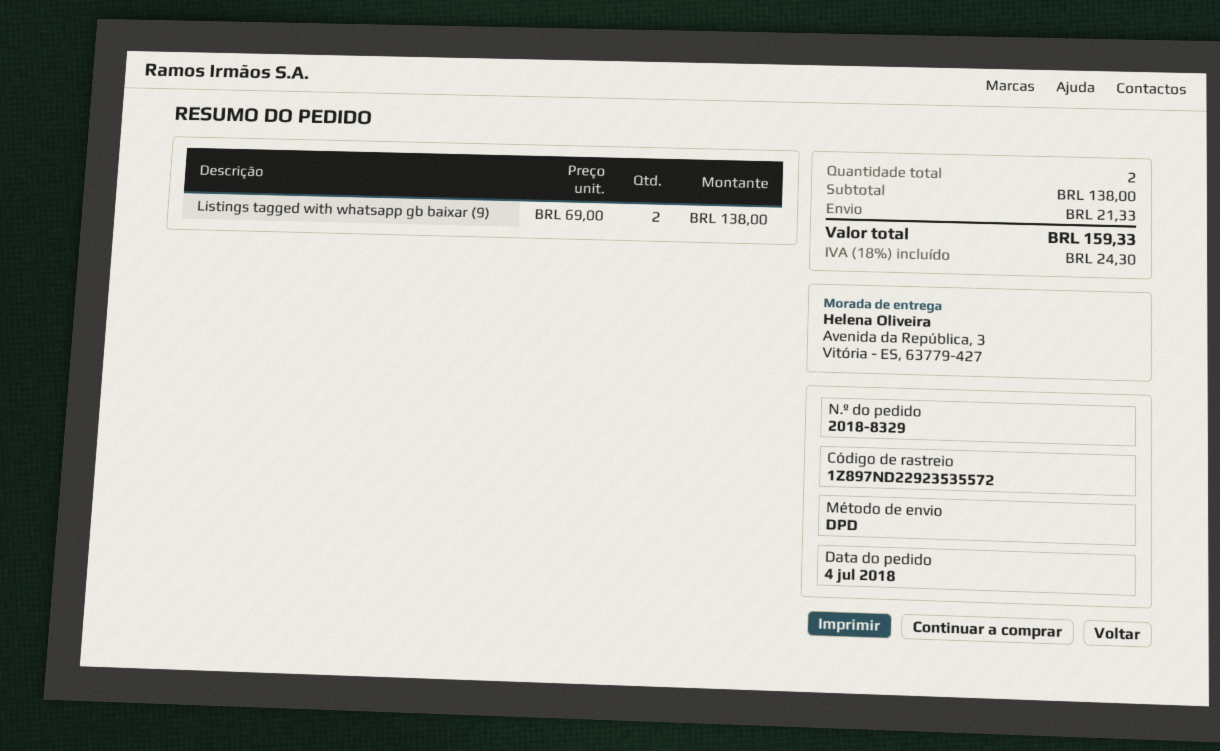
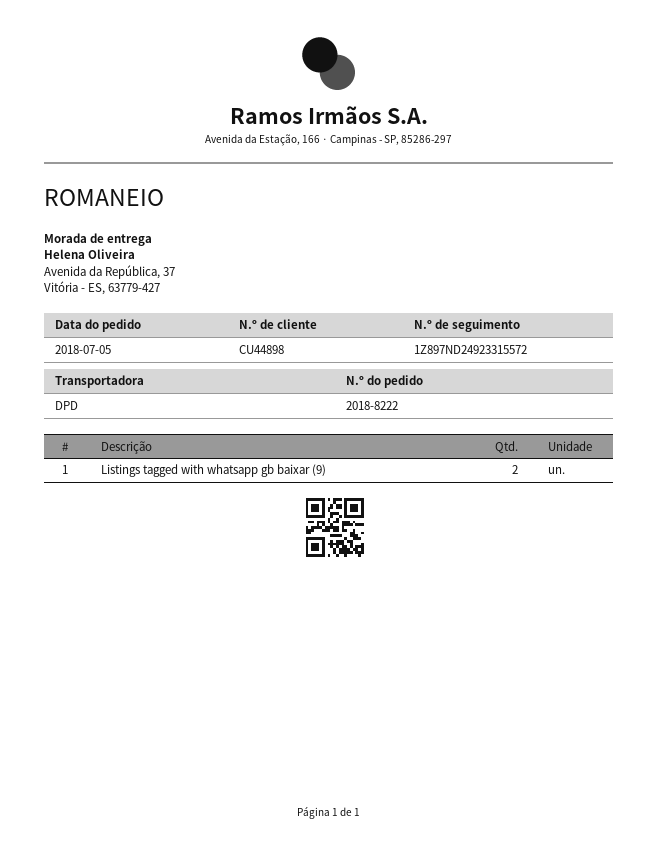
order number: 2018-8329 -> 2018-8222
order date: 2018-07-04 -> 2018-07-05
tracking number: 1Z897ND22923535572 -> 1Z897ND24923315572
ship to: Avenida da República, 3, Vitória - ES, 63779-427 -> Avenida da República, 37, Vitória - ES, 63779-427

